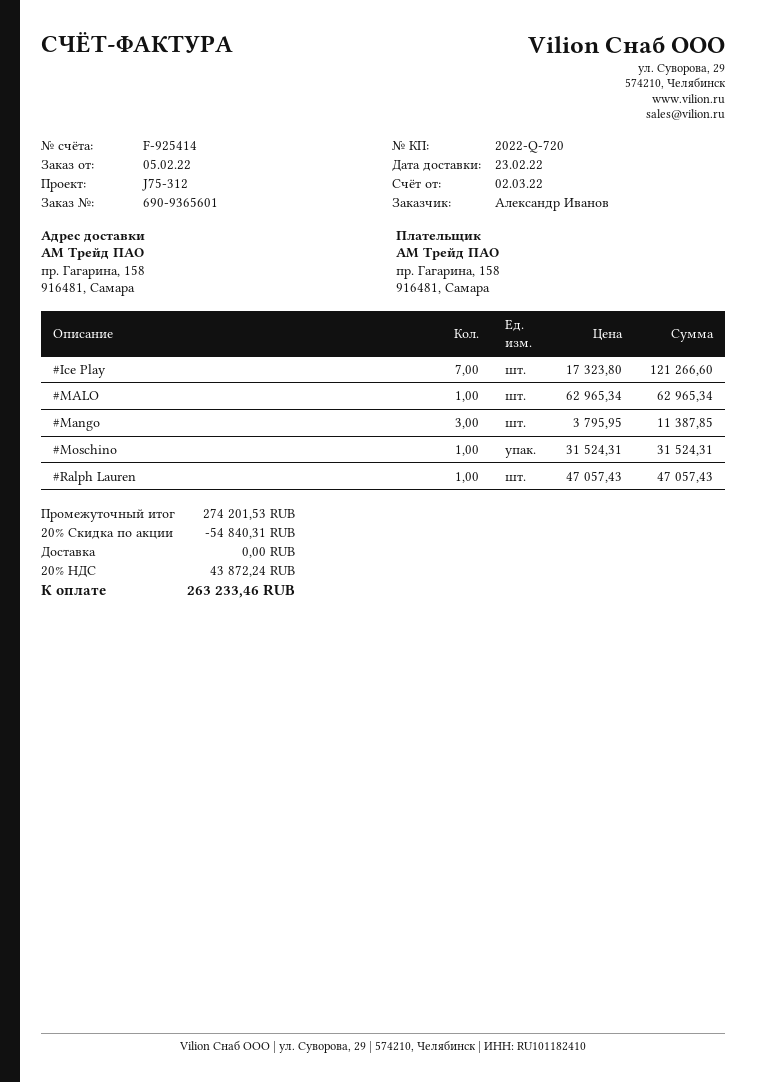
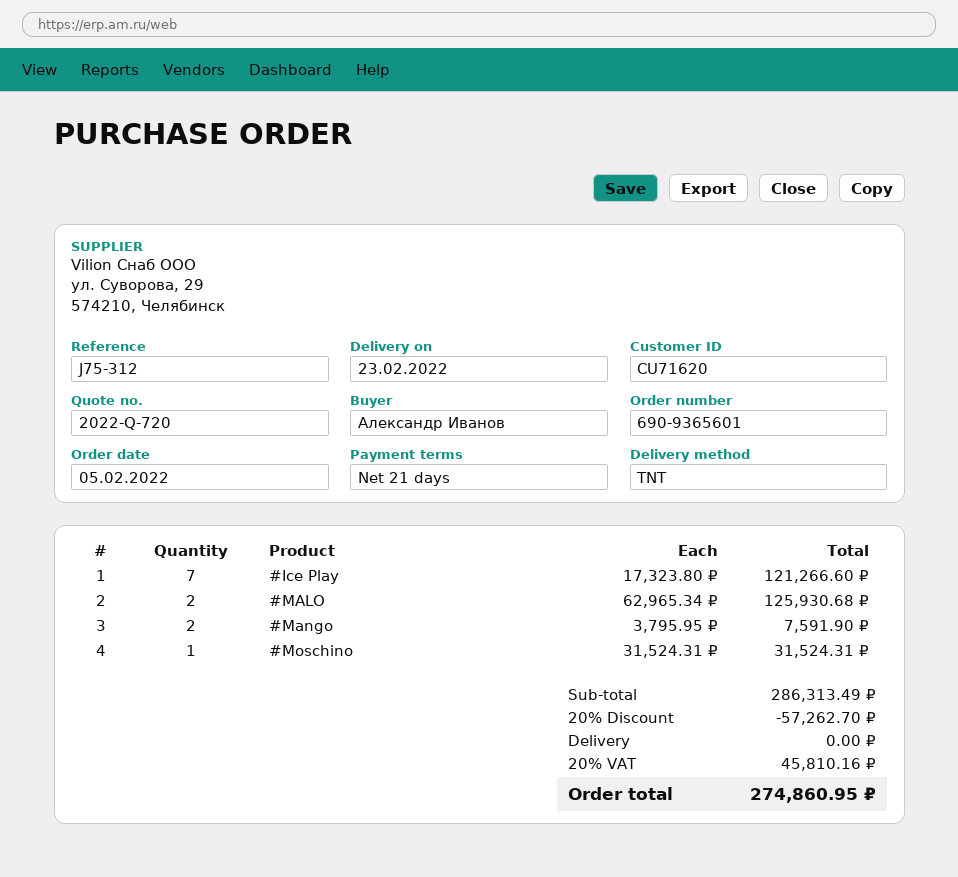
#MALO: 1 x 62965.34 = 62965.34 -> 2 x 62965.34 = 125930.68
#Mango: 3 x 3795.95 = 11387.85 -> 2 x 3795.95 = 7591.90
#Ralph Lauren: 1 x 47057.43 = 47057.43 -> none
subtotal: 274201.53 -> 286313.49
discount: 20% = 54840.31 -> 20% = 57262.70
tax: 20% = 43872.24 -> 20% = 45810.16
total: 263233.46 -> 274860.95

